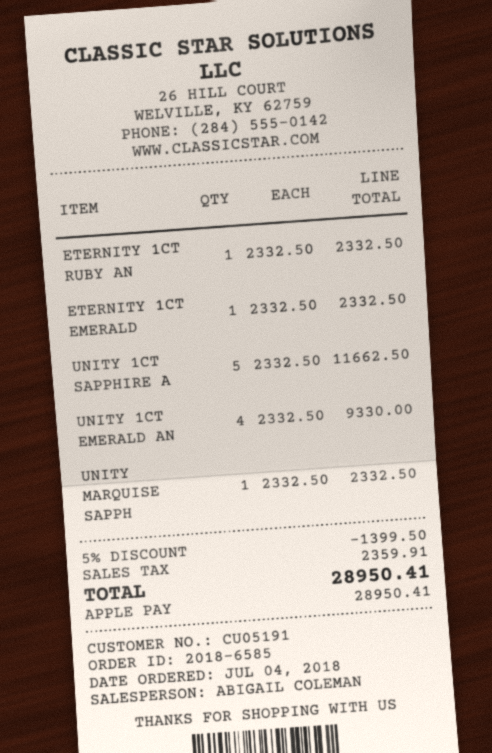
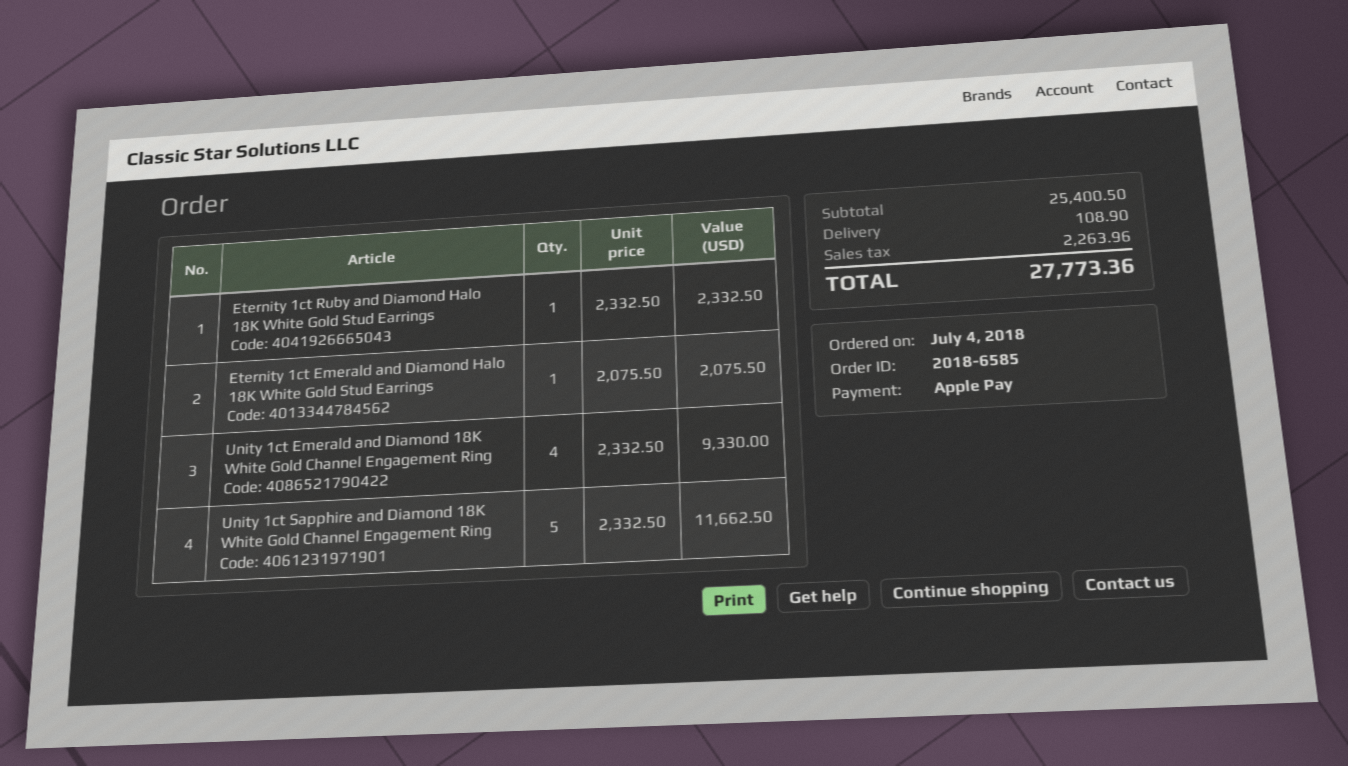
ETERNITY 1CT EMERALD: 1 x 2332.50 = 2332.50 -> 1 x 2075.50 = 2075.50
UNITY MARQUISE SAPPH: 1 x 2332.50 = 2332.50 -> none
discount: 5% = 1399.50 -> none
shipping: none -> 108.90
tax: 2359.91 -> 2263.96
total: 28950.41 -> 27773.36

